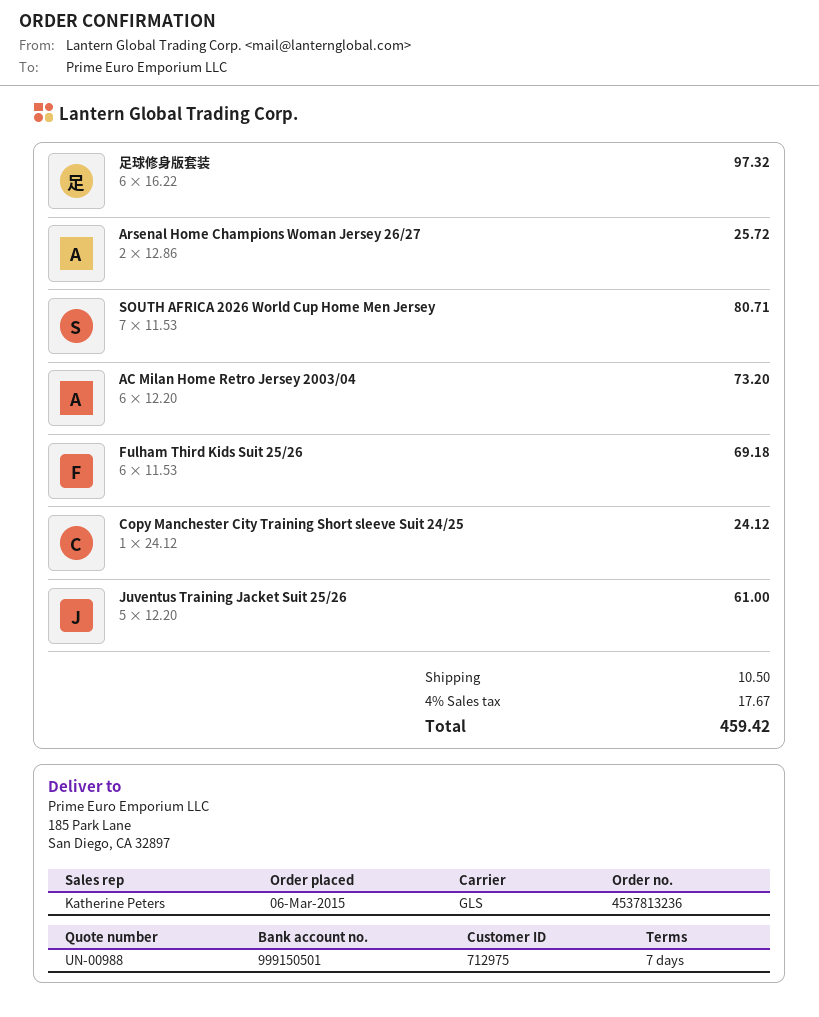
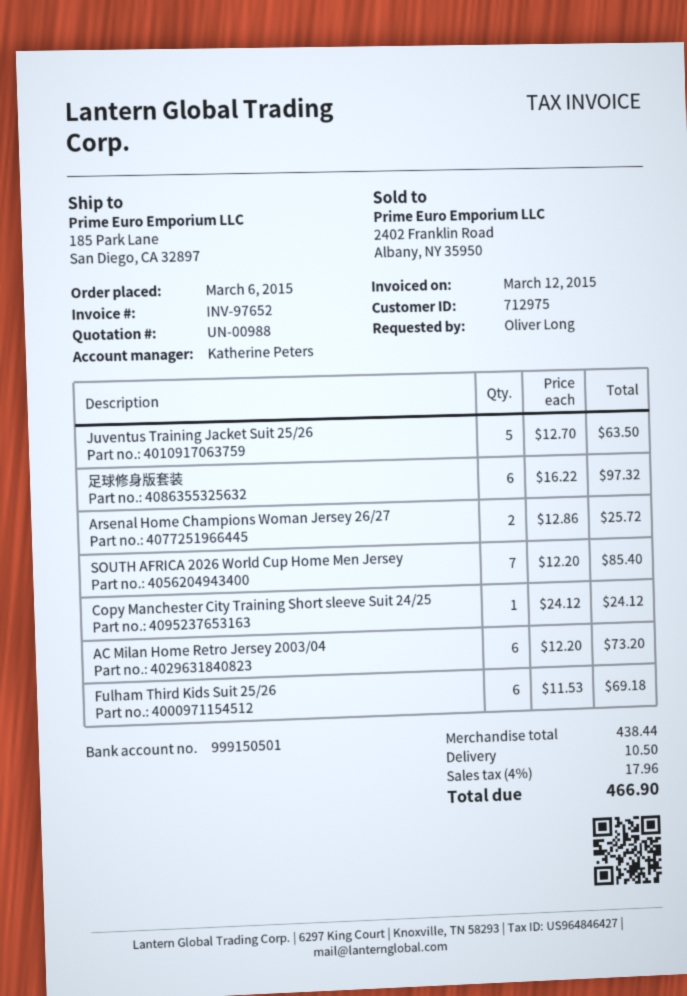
SOUTH AFRICA 2026 World Cup Home Men Jersey: 7 x 11.53 = 80.71 -> 7 x 12.20 = 85.40
Juventus Training Jacket Suit 25/26: 5 x 12.20 = 61.00 -> 5 x 12.70 = 63.50
tax: 4% = 17.67 -> 4% = 17.96
total: 459.42 -> 466.90

